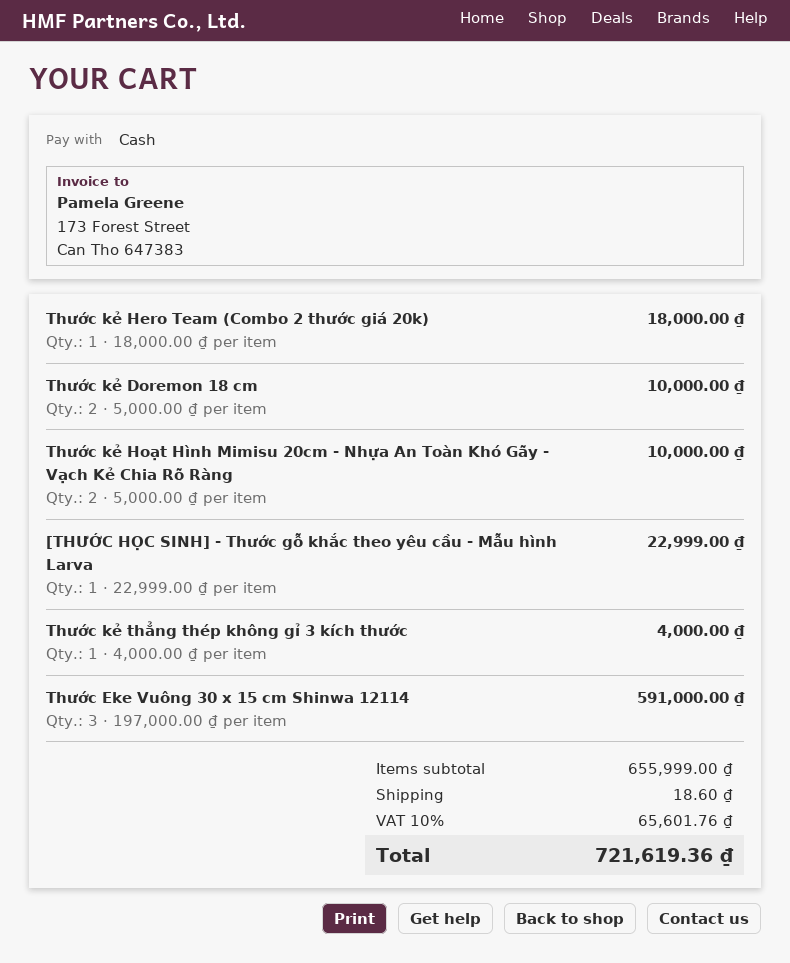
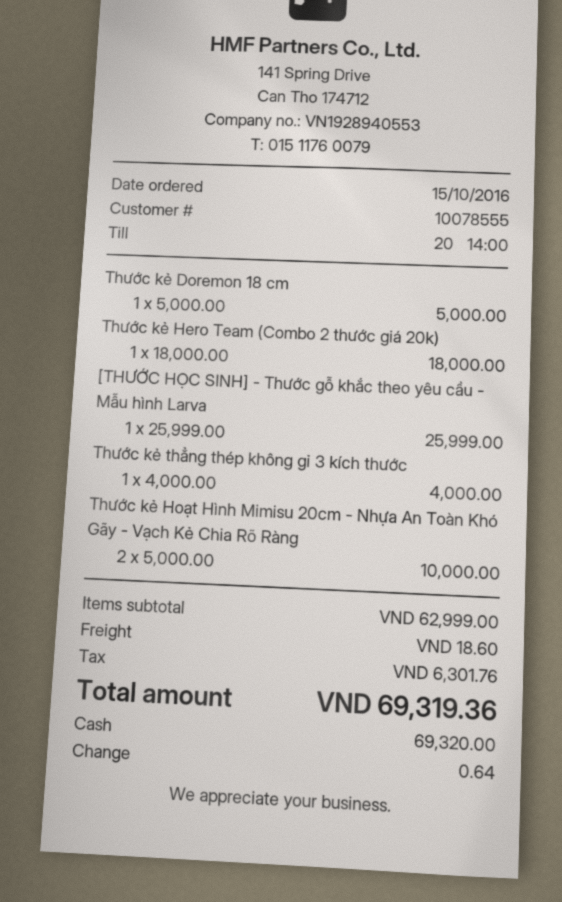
Thước kẻ Doremon 18 cm: 2 x 5000.00 = 10000.00 -> 1 x 5000.00 = 5000.00
[THƯỚC HỌC SINH] - Thước gỗ khắc theo yêu cầu - Mẫu hình Larva: 1 x 22999.00 = 22999.00 -> 1 x 25999.00 = 25999.00
Thước Eke Vuông 30 x 15 cm Shinwa 12114: 3 x 197000.00 = 591000.00 -> none
subtotal: 655999.00 -> 62999.00
tax: 65601.76 -> 6301.76
total: 721619.36 -> 69319.36

